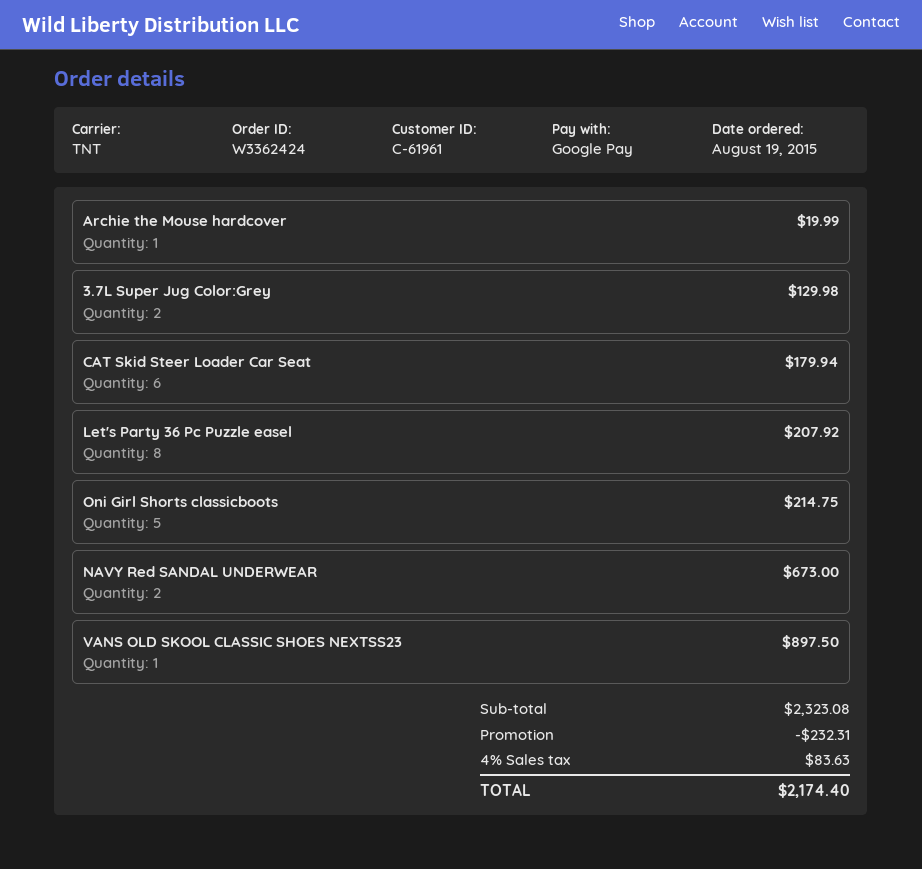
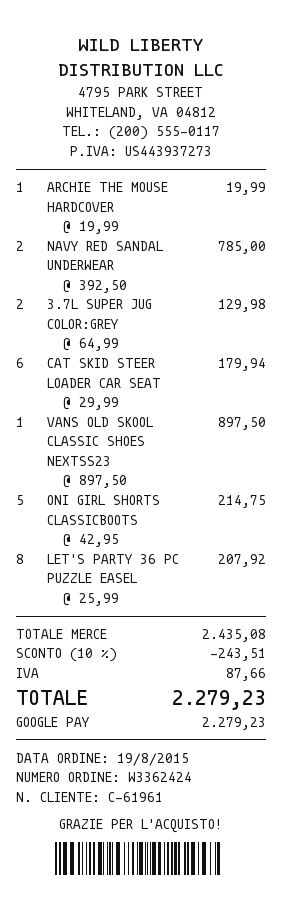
NAVY Red SANDAL UNDERWEAR: 2 for 673.00 -> 2 for 785.00
subtotal: 2323.08 -> 2435.08
discount: 232.31 -> 243.51
tax: 83.63 -> 87.66
total: 2174.40 -> 2279.23

